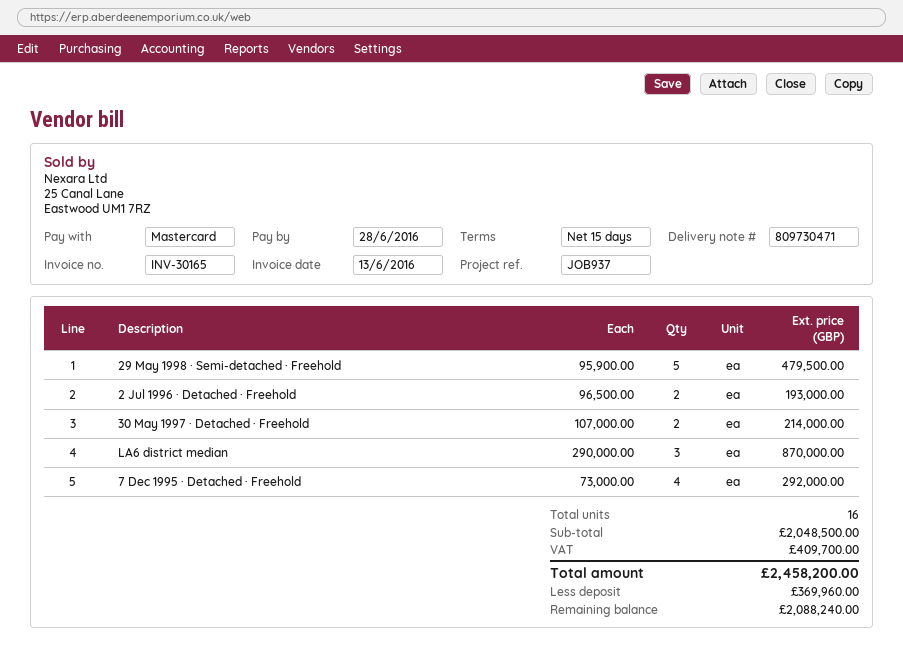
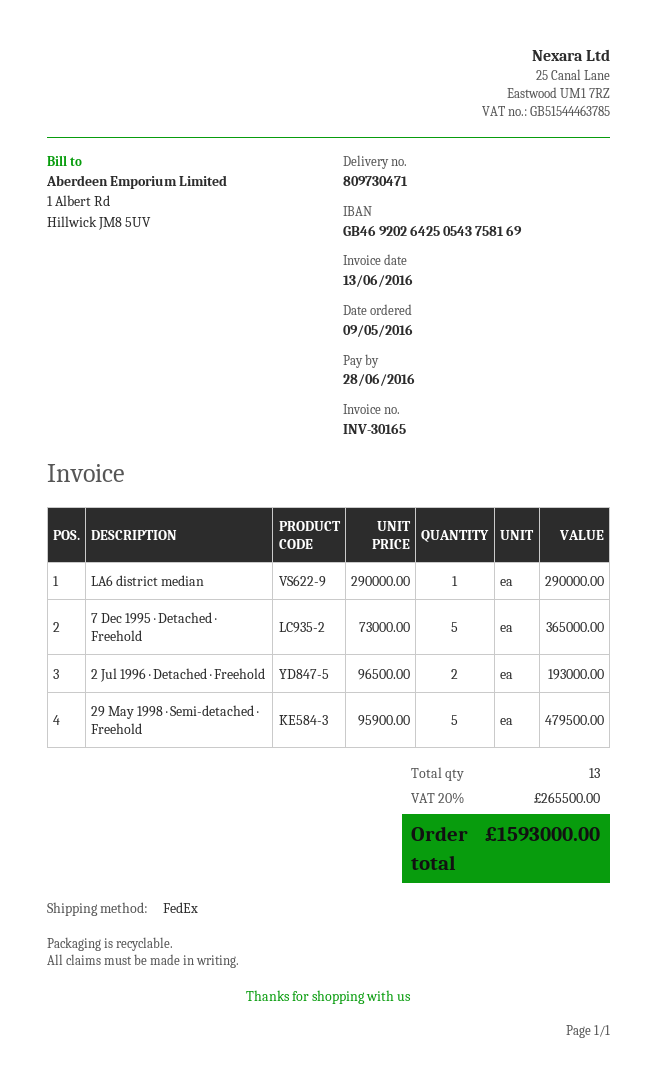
30 May 1997 · Detached · Freehold: 2 x 107000.00 = 214000.00 -> none
LA6 district median: 3 x 290000.00 = 870000.00 -> 1 x 290000.00 = 290000.00
7 Dec 1995 · Detached · Freehold: 4 x 73000.00 = 292000.00 -> 5 x 73000.00 = 365000.00
total quantity: 16 -> 13
tax: 409700.00 -> 265500.00
total: 2458200.00 -> 1593000.00

